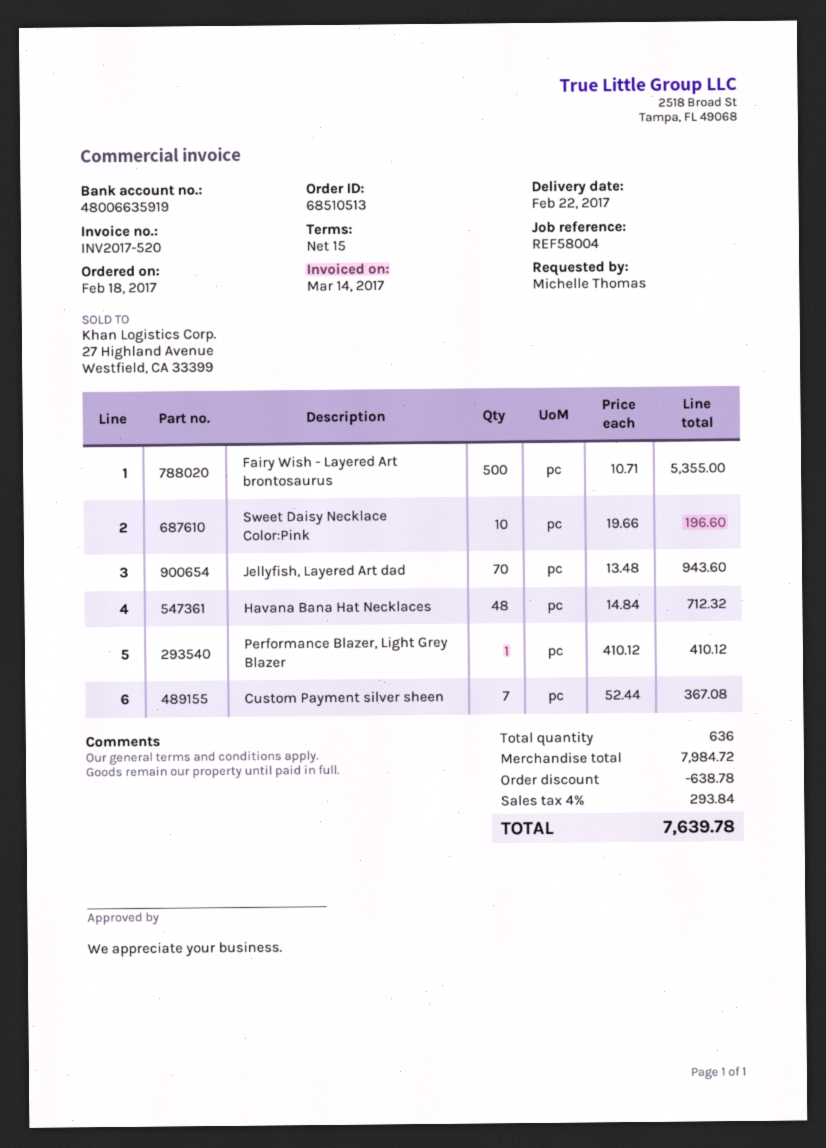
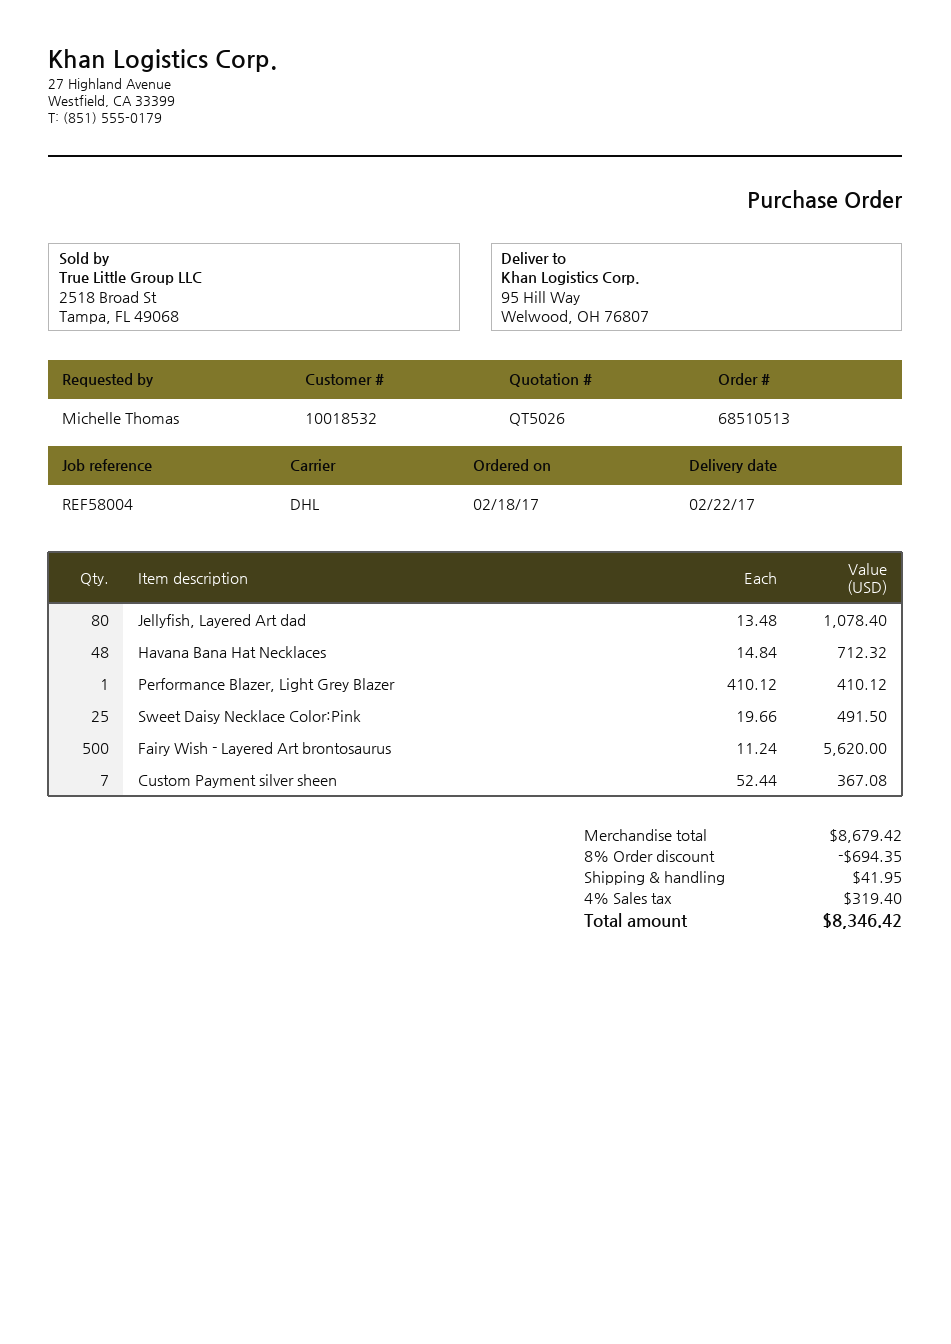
Fairy Wish - Layered Art brontosaurus: 500 x 10.71 = 5355.00 -> 500 x 11.24 = 5620.00
Sweet Daisy Necklace Color:Pink: 10 x 19.66 = 196.60 -> 25 x 19.66 = 491.50
Jellyfish, Layered Art dad: 70 x 13.48 = 943.60 -> 80 x 13.48 = 1078.40
subtotal: 7984.72 -> 8679.42
discount: 638.78 -> 694.35
shipping: none -> 41.95
tax: 4% = 293.84 -> 4% = 319.40
total: 7639.78 -> 8346.42

